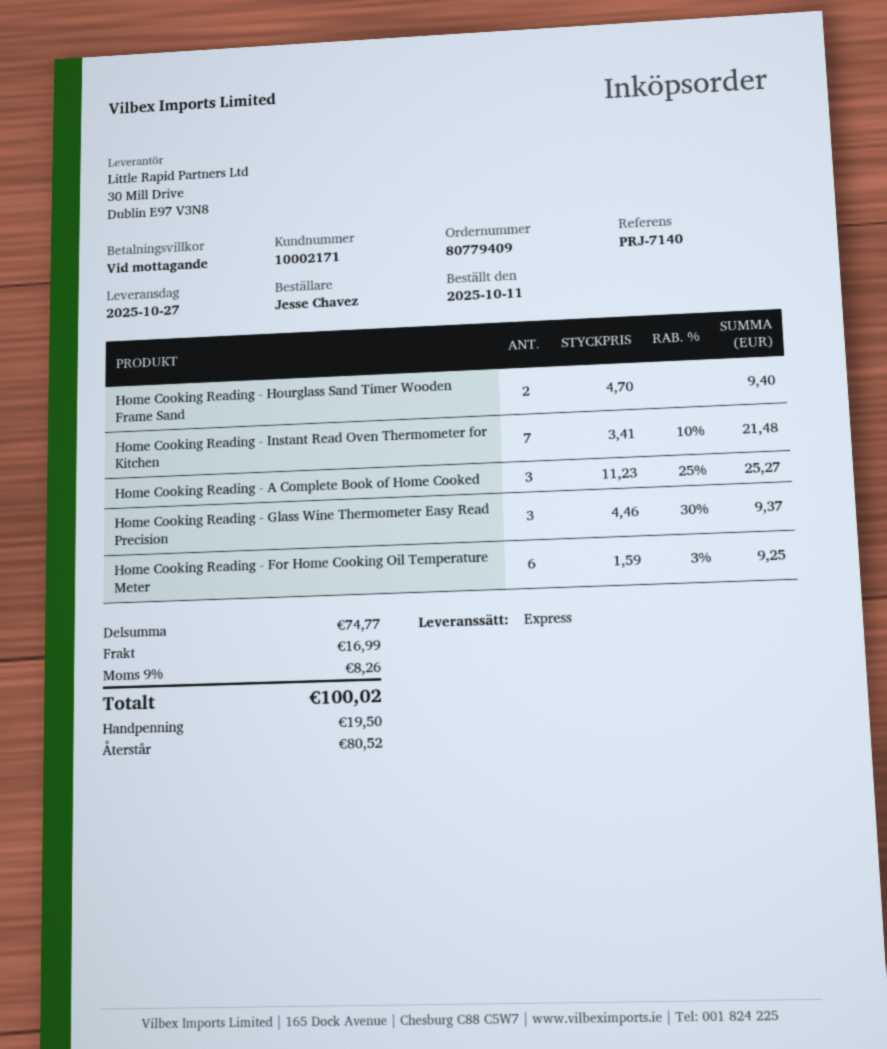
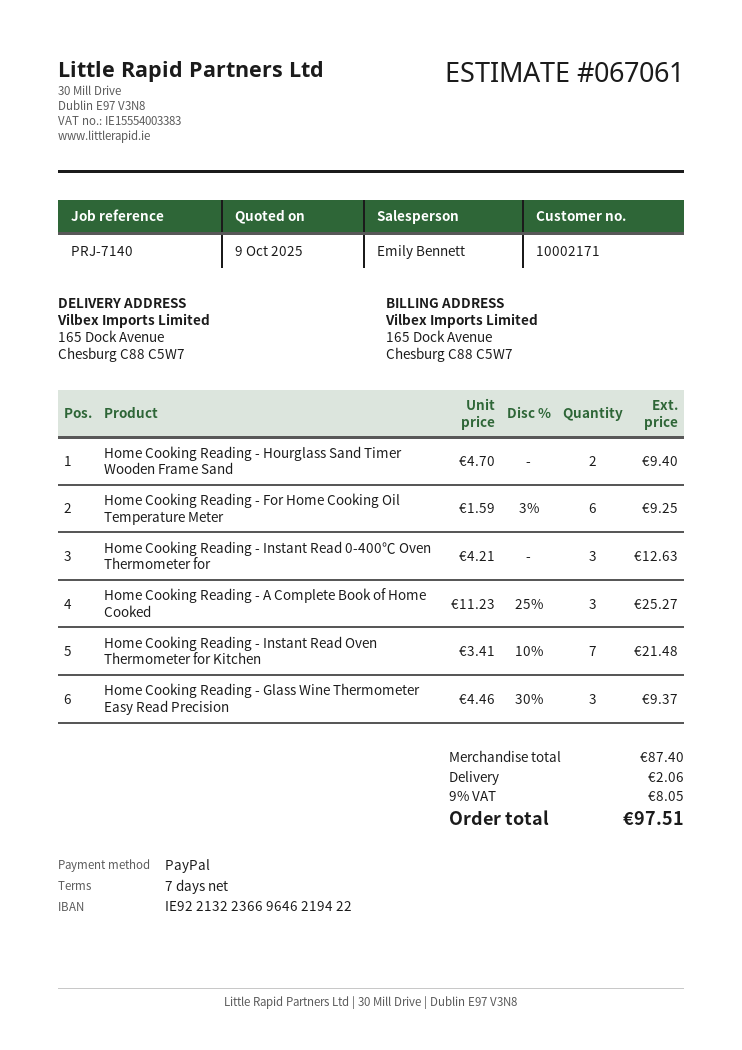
payment terms: on receipt -> 7 days
Home Cooking Reading - Instant Read 0-400℃ Oven Thermometer for: none -> 3 x 4.21 = 12.63
subtotal: 74.77 -> 87.40
shipping: 16.99 -> 2.06
tax: 9% = 8.26 -> 9% = 8.05
total: 100.02 -> 97.51

